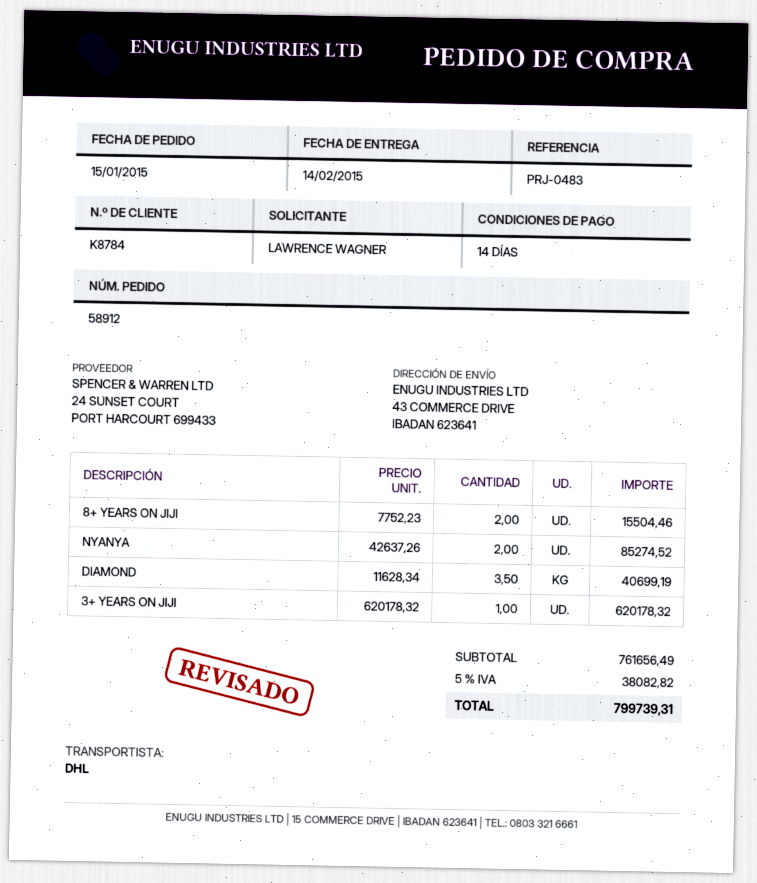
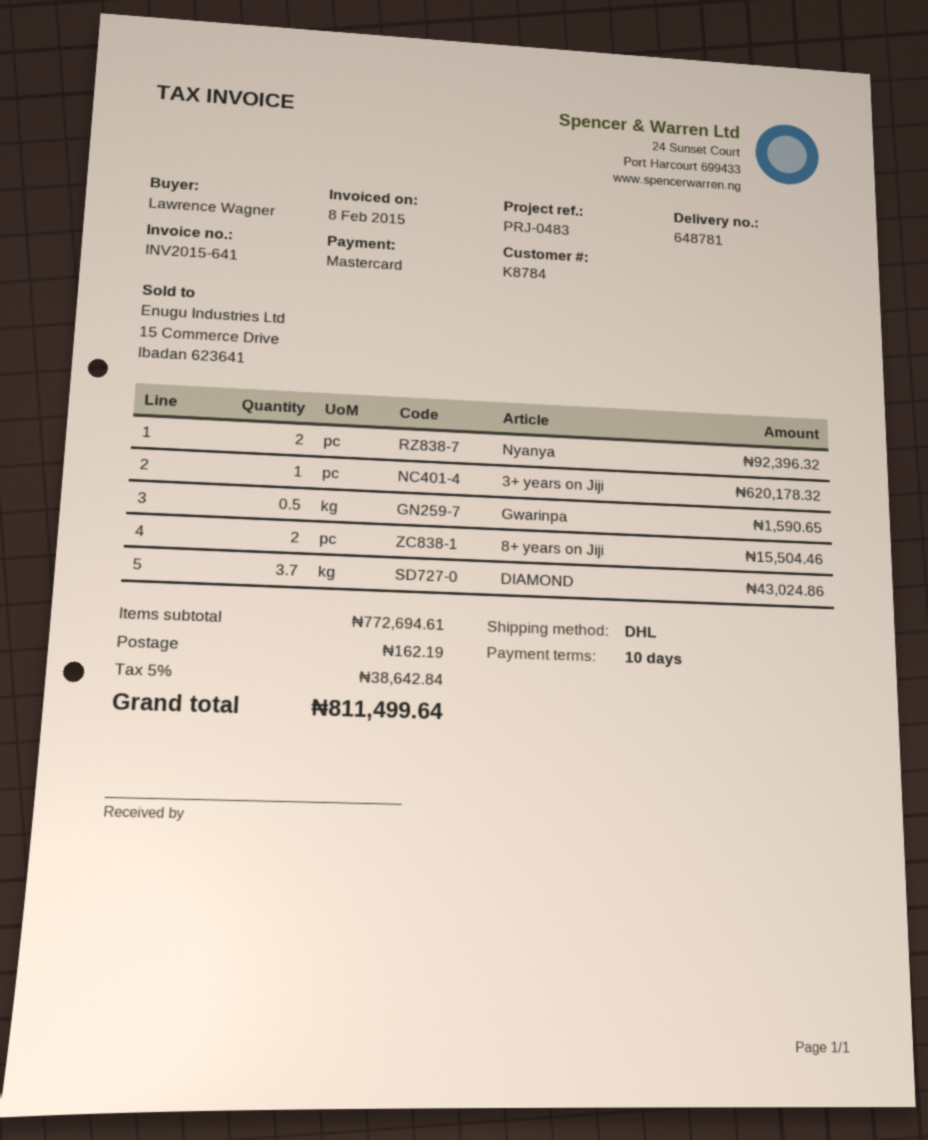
payment terms: 14 days -> 10 days
NYANYA: 2 for 85274.52 -> 2 for 92396.32
DIAMOND: 3.5 for 40699.19 -> 3.7 for 43024.86
Gwarinpa: none -> 0.5 for 1590.65
subtotal: 761656.49 -> 772694.61
shipping: none -> 162.19
tax: 5% = 38082.82 -> 5% = 38642.84
total: 799739.31 -> 811499.64

